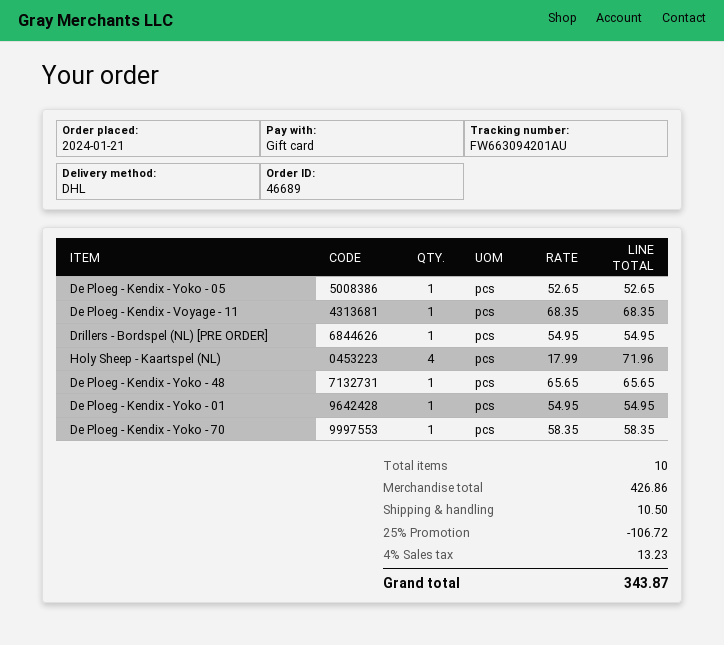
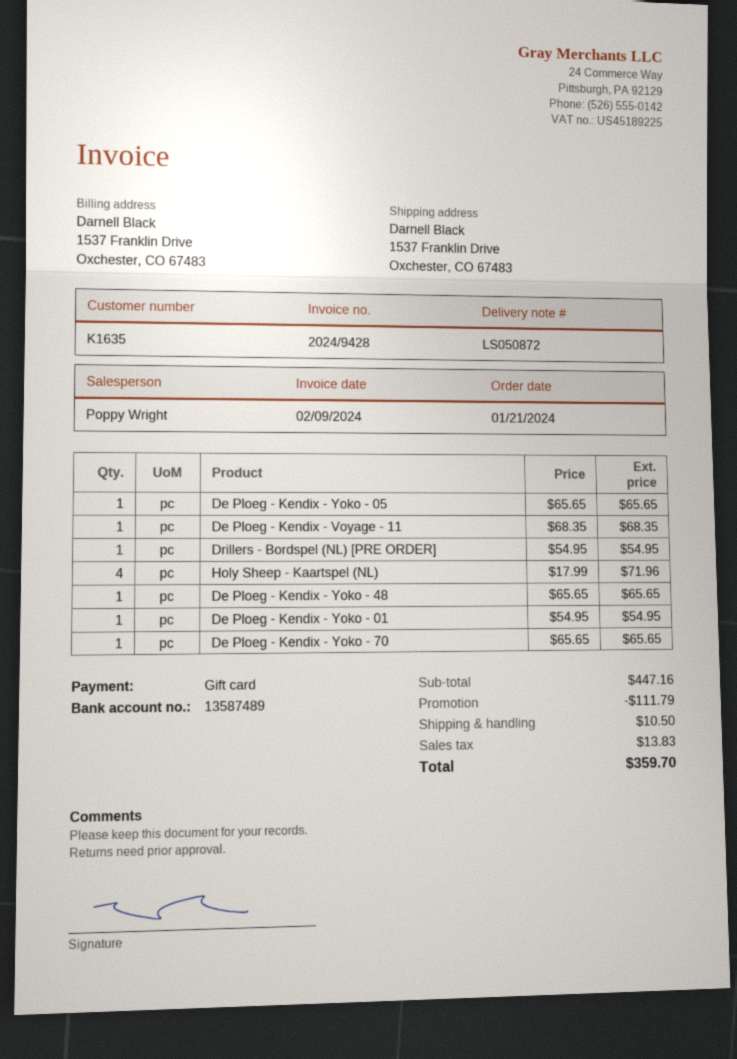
De Ploeg - Kendix - Yoko - 05: 1 x 52.65 = 52.65 -> 1 x 65.65 = 65.65
De Ploeg - Kendix - Yoko - 70: 1 x 58.35 = 58.35 -> 1 x 65.65 = 65.65
subtotal: 426.86 -> 447.16
discount: 106.72 -> 111.79
tax: 13.23 -> 13.83
total: 343.87 -> 359.70

